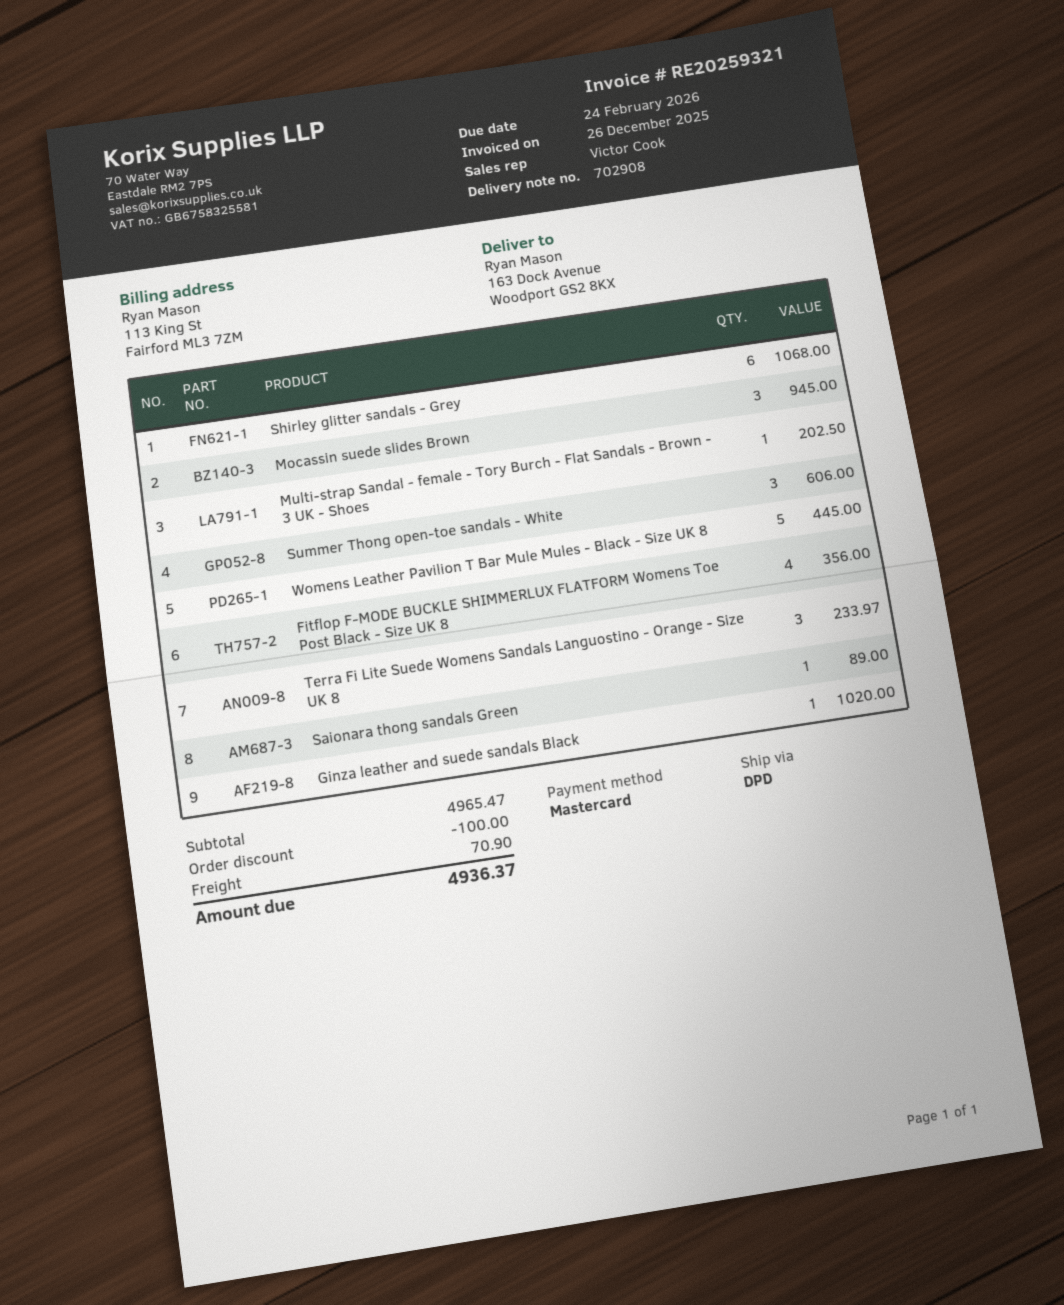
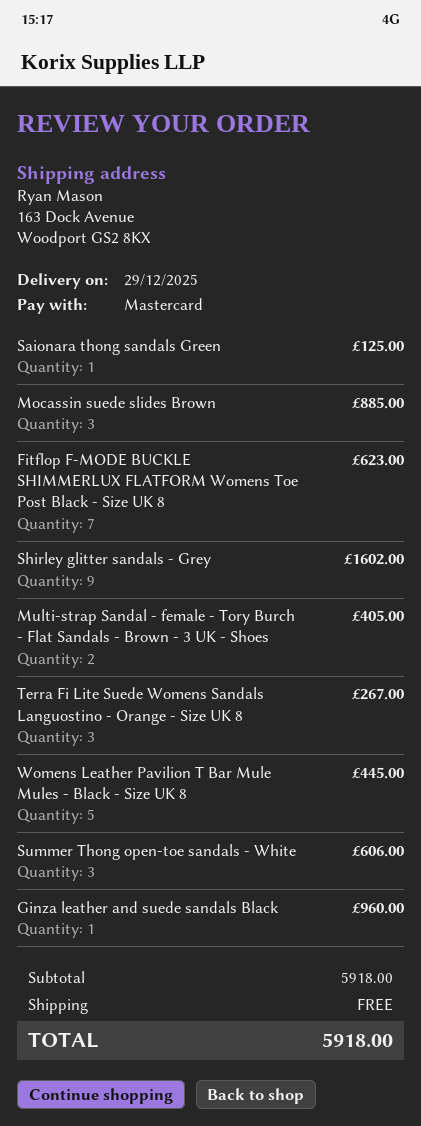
Shirley glitter sandals - Grey: 6 for 1068.00 -> 9 for 1602.00
Mocassin suede slides Brown: 3 for 945.00 -> 3 for 885.00
Multi-strap Sandal - female - Tory Burch - Flat Sandals - Brown - 3 UK - Shoes: 1 for 202.50 -> 2 for 405.00
Fitflop F-MODE BUCKLE SHIMMERLUX FLATFORM Womens Toe Post Black - Size UK 8: 4 for 356.00 -> 7 for 623.00
Terra Fi Lite Suede Womens Sandals Languostino - Orange - Size UK 8: 3 for 233.97 -> 3 for 267.00
Saionara thong sandals Green: 1 for 89.00 -> 1 for 125.00
Ginza leather and suede sandals Black: 1 for 1020.00 -> 1 for 960.00
subtotal: 4965.47 -> 5918.00
discount: 100.00 -> none
shipping: 70.90 -> 0.00
total: 4936.37 -> 5918.00

